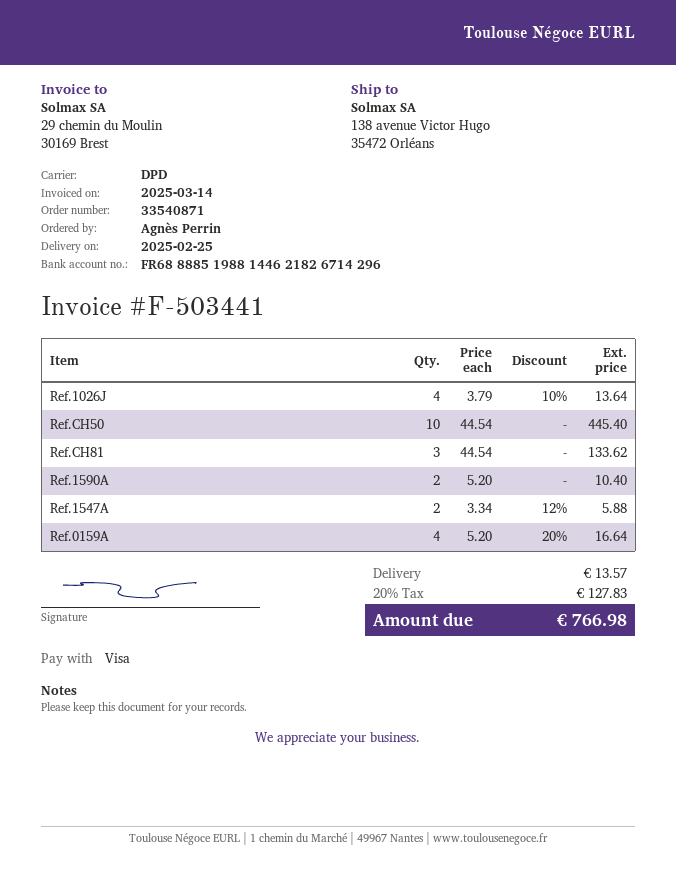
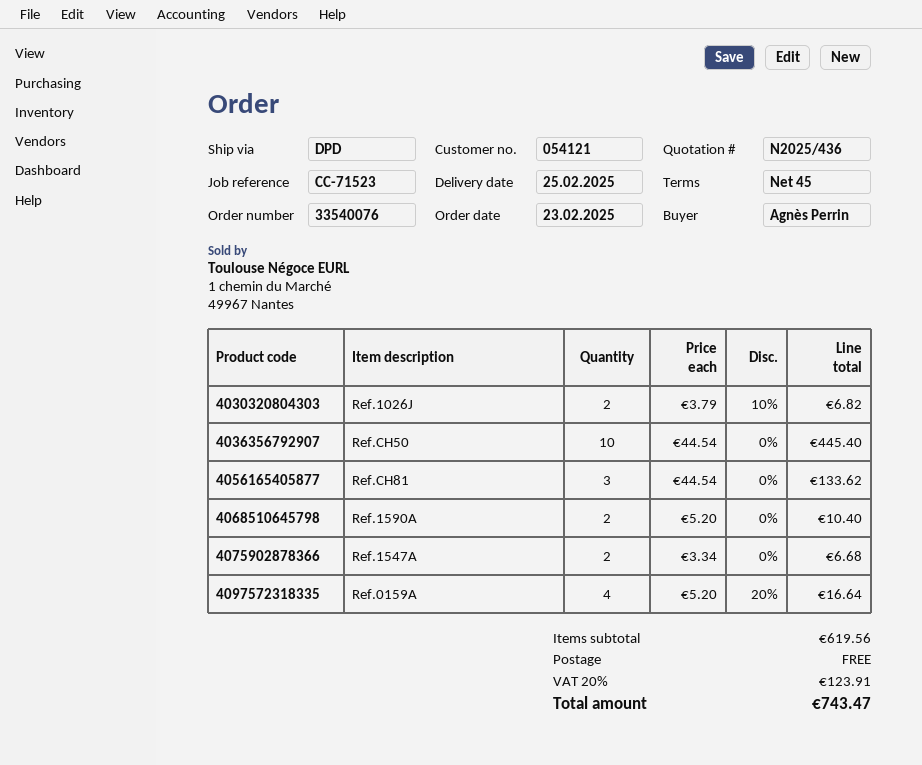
order number: 33540871 -> 33540076
Ref.1026J: 4 x 3.79 - 10% = 13.64 -> 2 x 3.79 - 10% = 6.82
Ref.1547A: 2 x 3.34 - 12% = 5.88 -> 2 x 3.34 = 6.68
shipping: 13.57 -> 0.00
tax: 20% = 127.83 -> 20% = 123.91
total: 766.98 -> 743.47

